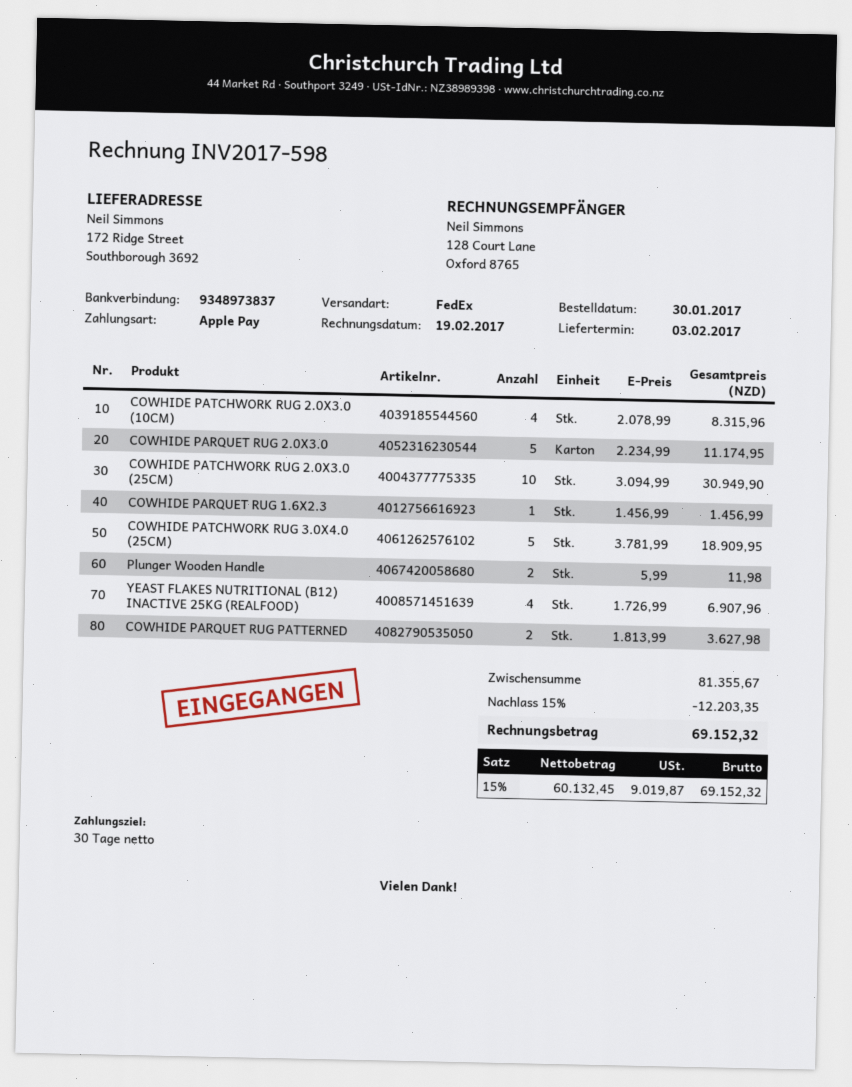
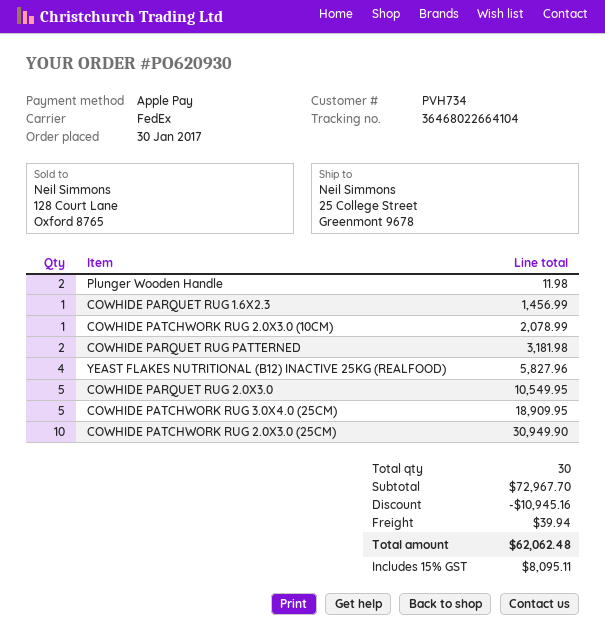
ship to: 172 Ridge Street, Southborough 3692 -> 25 College Street, Greenmont 9678
COWHIDE PATCHWORK RUG 2.0X3.0 (10CM): 4 for 8315.96 -> 1 for 2078.99
COWHIDE PARQUET RUG 2.0X3.0: 5 for 11174.95 -> 5 for 10549.95
YEAST FLAKES NUTRITIONAL (B12) INACTIVE 25KG (REALFOOD): 4 for 6907.96 -> 4 for 5827.96
COWHIDE PARQUET RUG PATTERNED: 2 for 3627.98 -> 2 for 3181.98
subtotal: 81355.67 -> 72967.70
discount: 12203.35 -> 10945.16
shipping: none -> 39.94
tax: 15% = 9019.87 -> 15% = 8095.11
total: 69152.32 -> 62062.48

